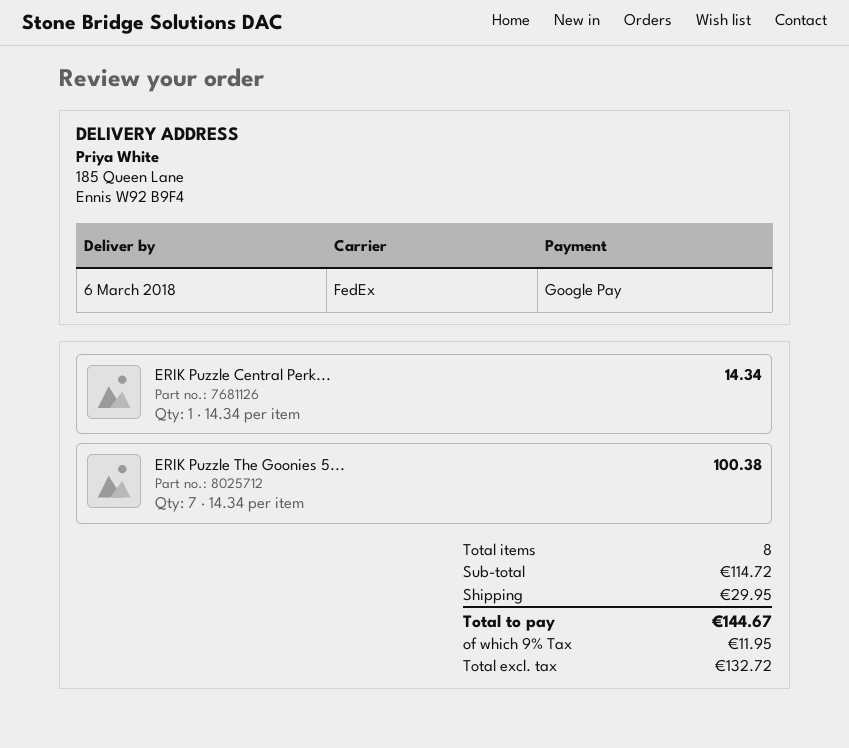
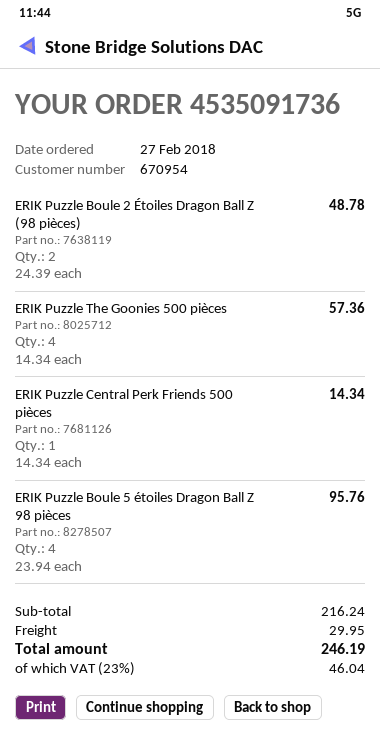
ERIK Puzzle The Goonies 5...: 7 x 14.34 = 100.38 -> 4 x 14.34 = 57.36
ERIK Puzzle Boule 2 Étoiles Dragon Ball Z (98 pièces): none -> 2 x 24.39 = 48.78
ERIK Puzzle Boule 5 étoiles Dragon Ball Z 98 pièces: none -> 4 x 23.94 = 95.76
subtotal: 114.72 -> 216.24
tax: 9% = 11.95 -> 23% = 46.04
total: 144.67 -> 246.19

